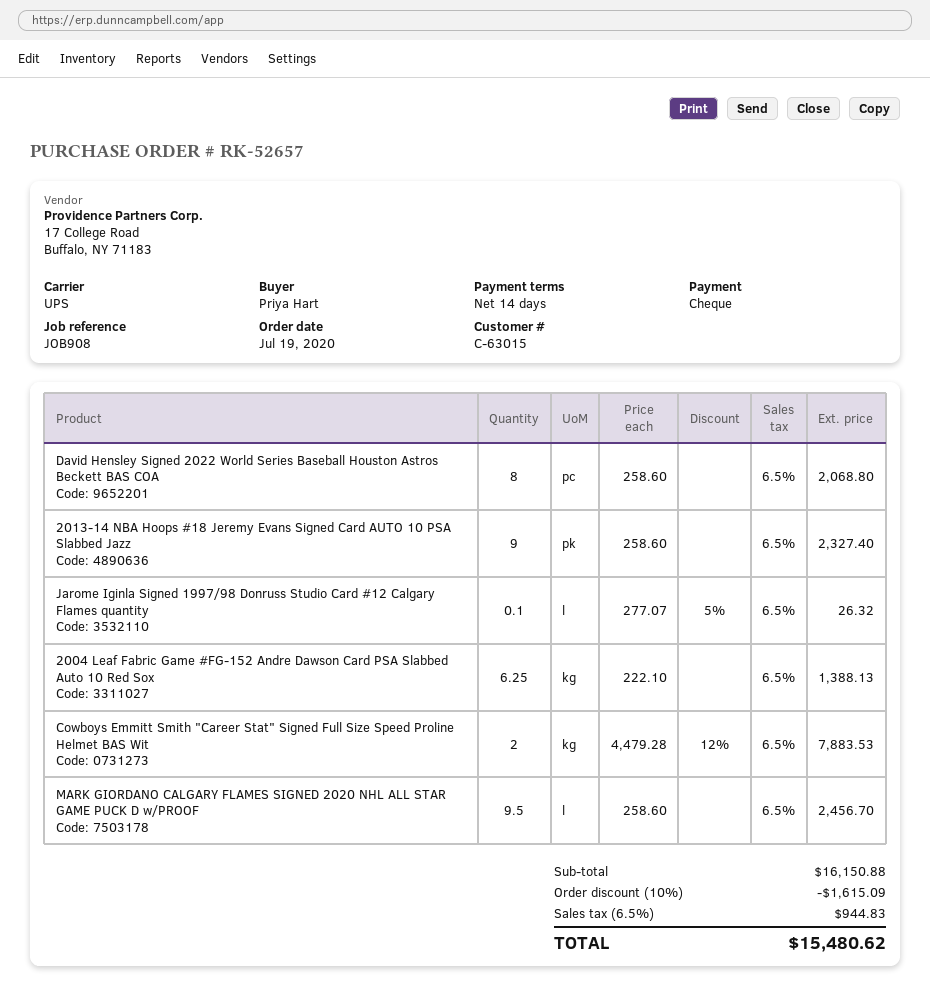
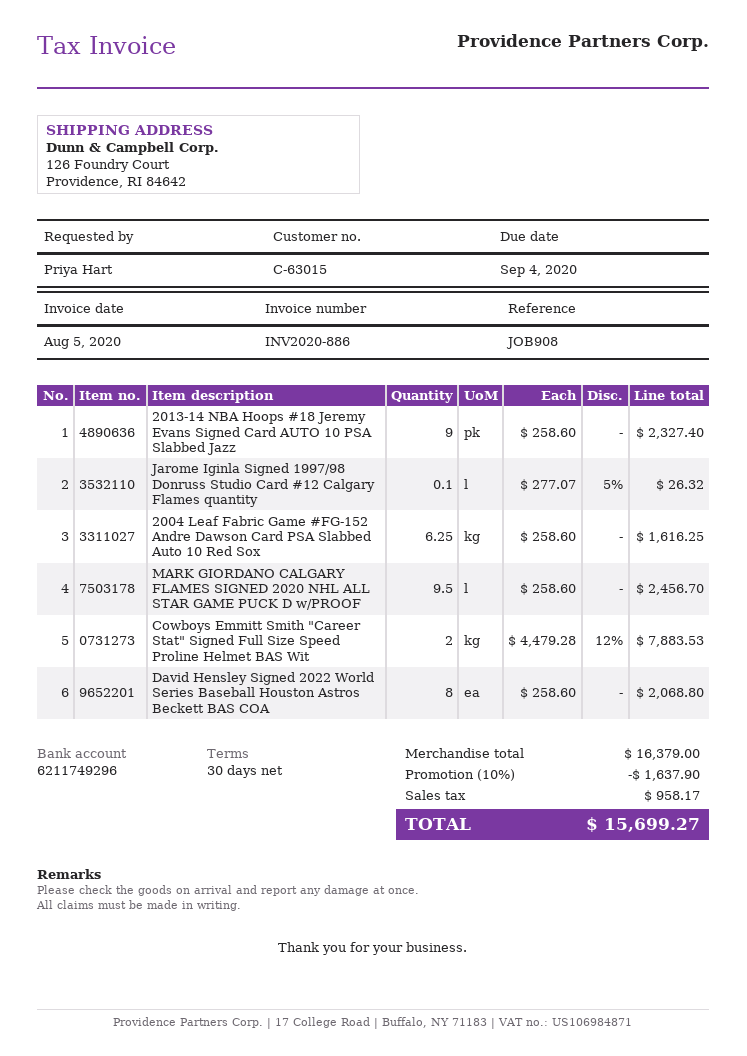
payment terms: 14 days -> 30 days
2004 Leaf Fabric Game #FG-152 Andre Dawson Card PSA Slabbed Auto 10 Red Sox: 6.25 x 222.10 = 1388.13 -> 6.25 x 258.60 = 1616.25
subtotal: 16150.88 -> 16379.00
discount: 10% = 1615.09 -> 10% = 1637.90
tax: 944.83 -> 958.17
total: 15480.62 -> 15699.27

